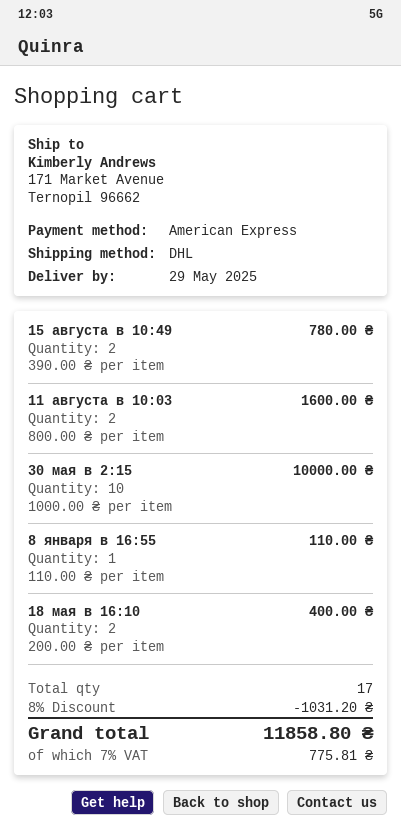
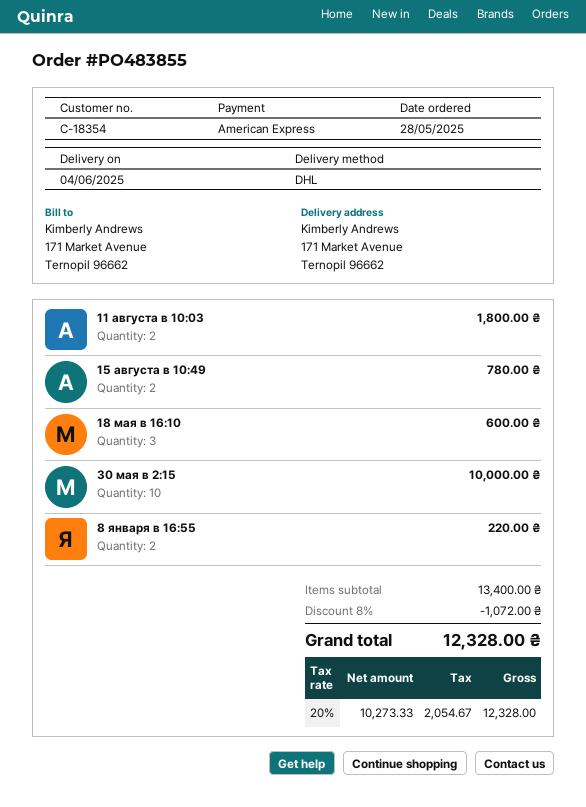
delivery date: 2025-05-29 -> 2025-06-04
11 августа в 10:03: 2 for 1600.00 -> 2 for 1800.00
8 января в 16:55: 1 for 110.00 -> 2 for 220.00
18 мая в 16:10: 2 for 400.00 -> 3 for 600.00
discount: 8% = 1031.20 -> 8% = 1072.00
tax: 7% = 775.81 -> 20% = 2054.67
total: 11858.80 -> 12328.00

